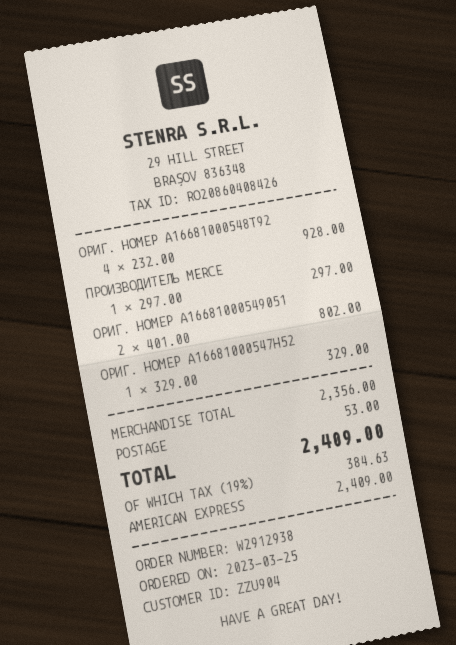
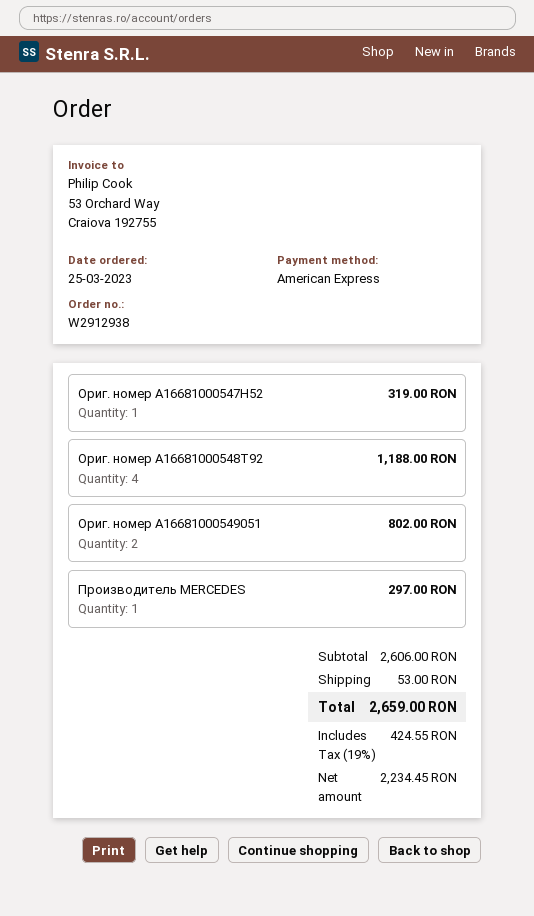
ОРИГ. НОМЕР A16681000548T92: 4 for 928.00 -> 4 for 1188.00
ОРИГ. НОМЕР A16681000547H52: 1 for 329.00 -> 1 for 319.00
subtotal: 2356.00 -> 2606.00
tax: 19% = 384.63 -> 19% = 424.55
total: 2409.00 -> 2659.00

